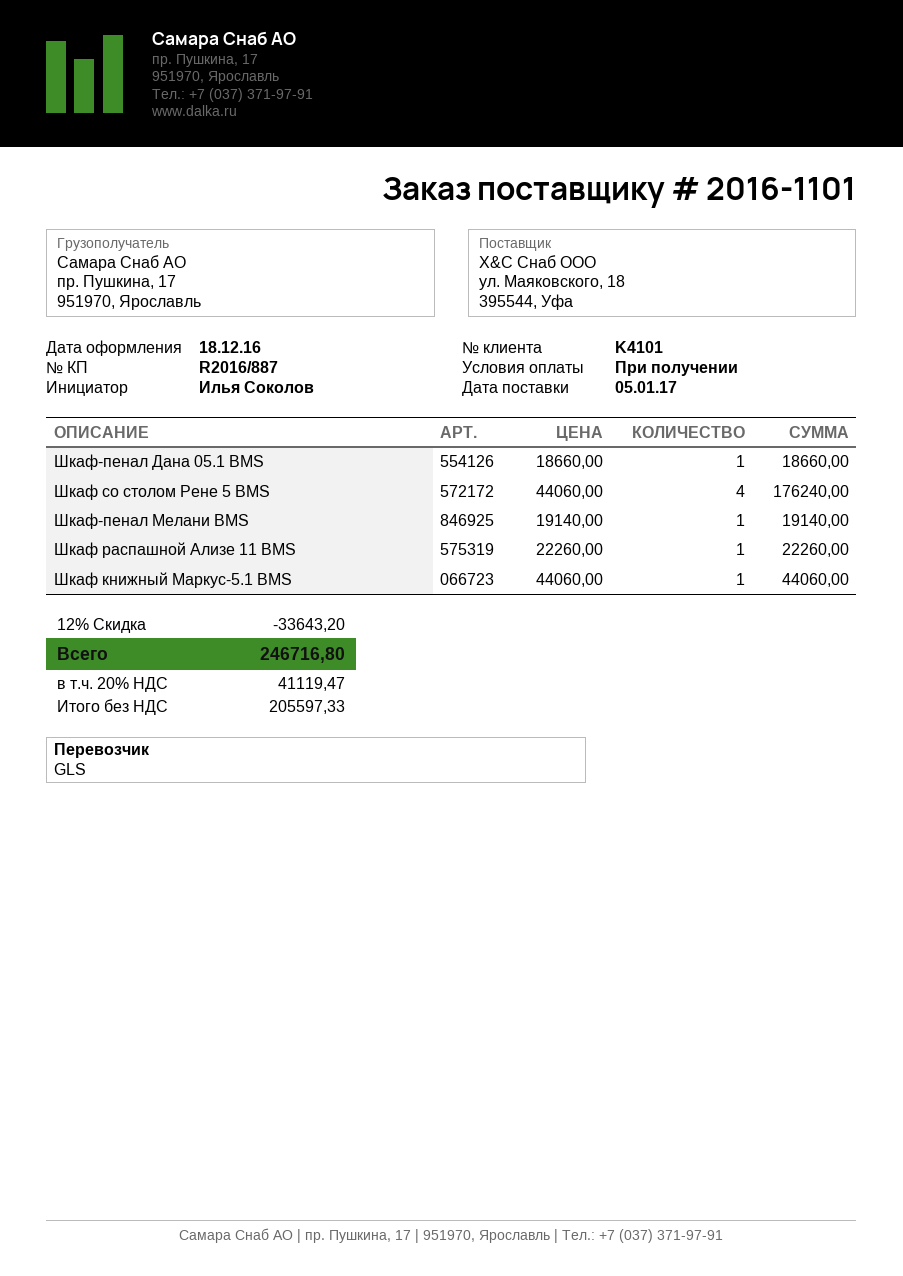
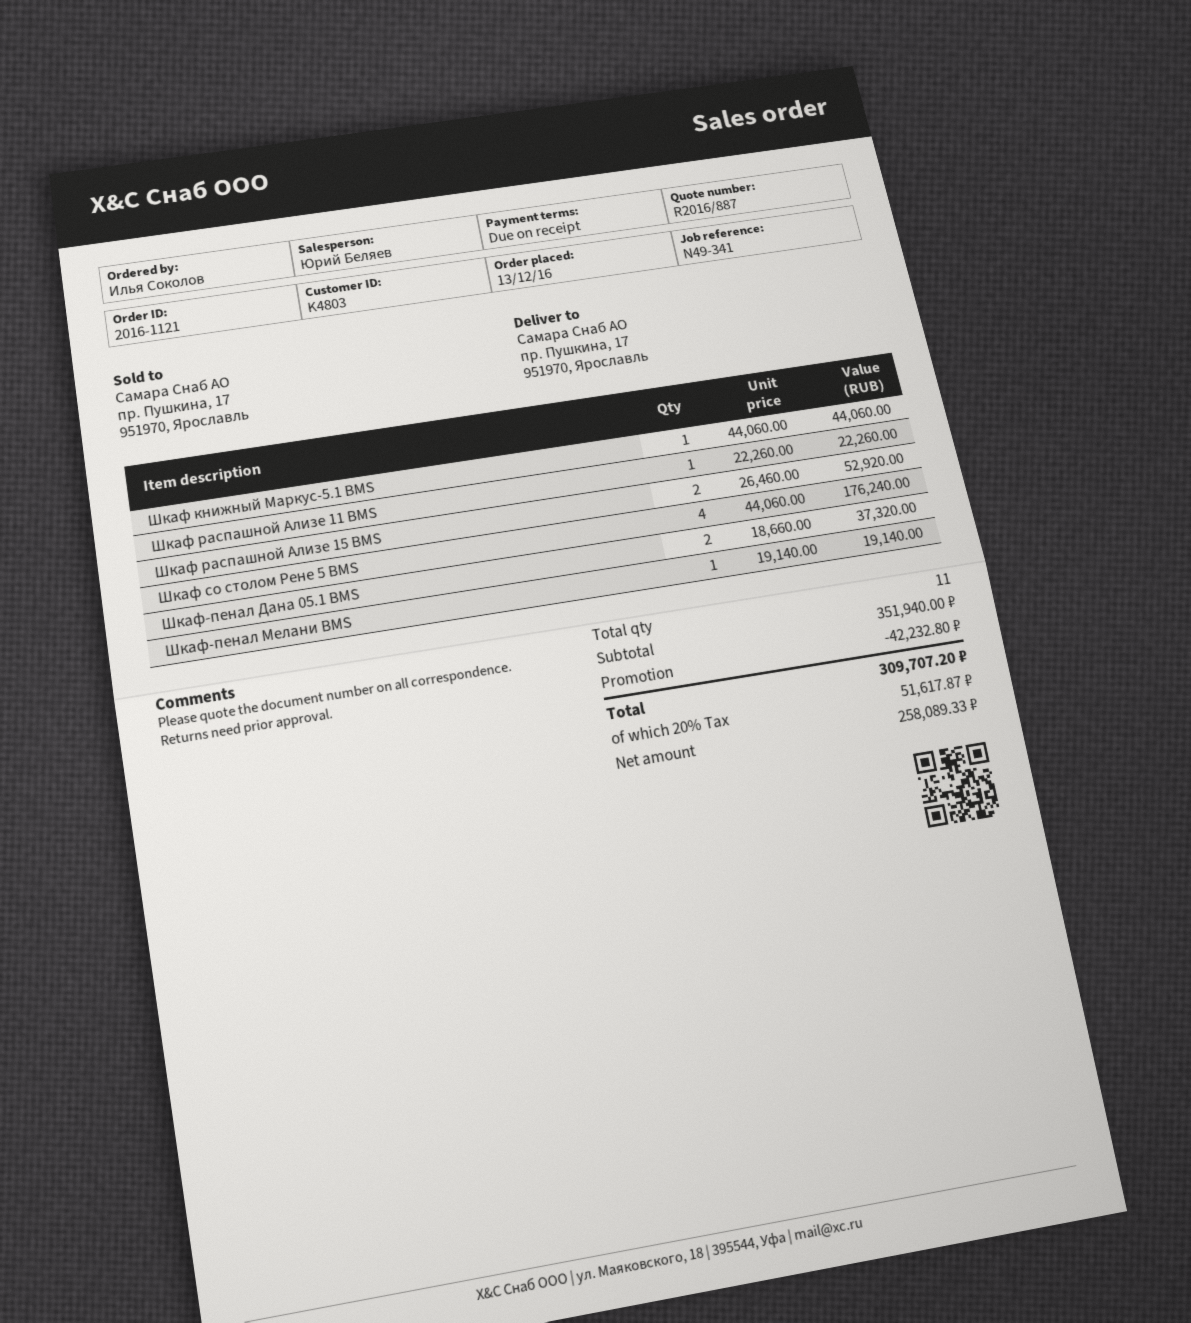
order number: 2016-1101 -> 2016-1121
order date: 2016-12-18 -> 2016-12-13
customer number: K4101 -> K4803
Шкаф-пенал Дана 05.1 BMS: 1 x 18660.00 = 18660.00 -> 2 x 18660.00 = 37320.00
Шкаф распашной Ализе 15 BMS: none -> 2 x 26460.00 = 52920.00
discount: 33643.20 -> 42232.80
net: 205597.33 -> 258089.33
tax: 20% = 41119.47 -> 20% = 51617.87
total: 246716.80 -> 309707.20

